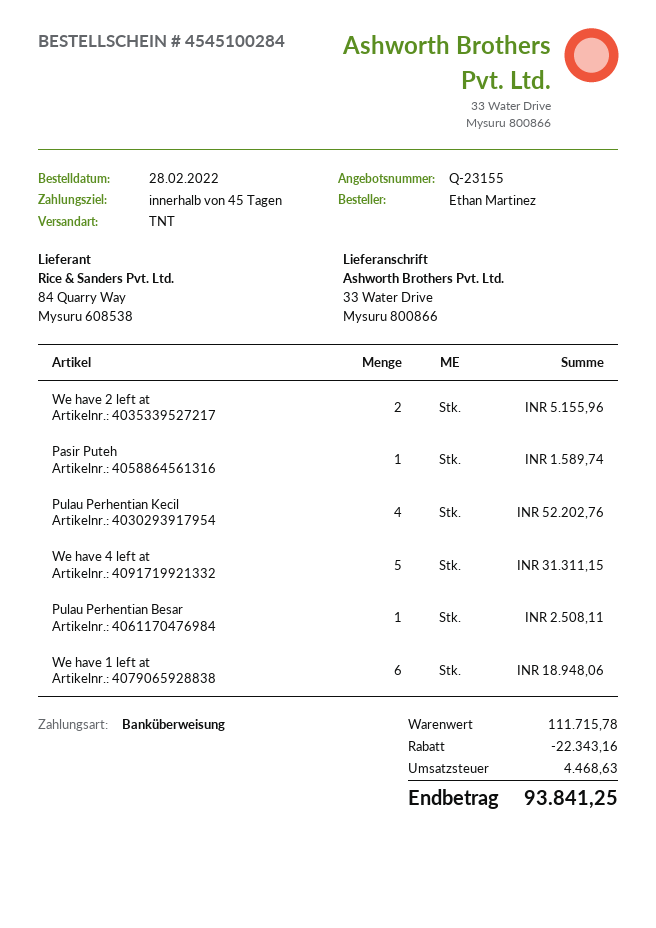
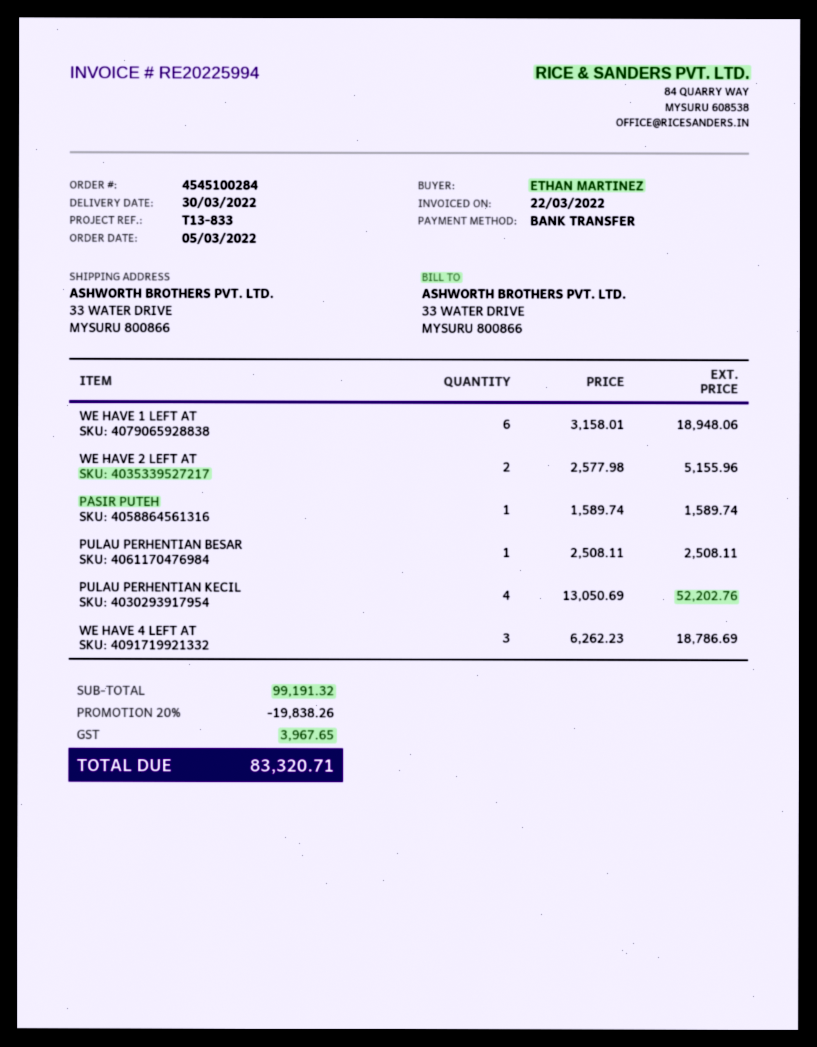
order date: 2022-02-28 -> 2022-03-05
We have 4 left at: 5 for 31311.15 -> 3 for 18786.69
subtotal: 111715.78 -> 99191.32
discount: 22343.16 -> 19838.26
tax: 4468.63 -> 3967.65
total: 93841.25 -> 83320.71

